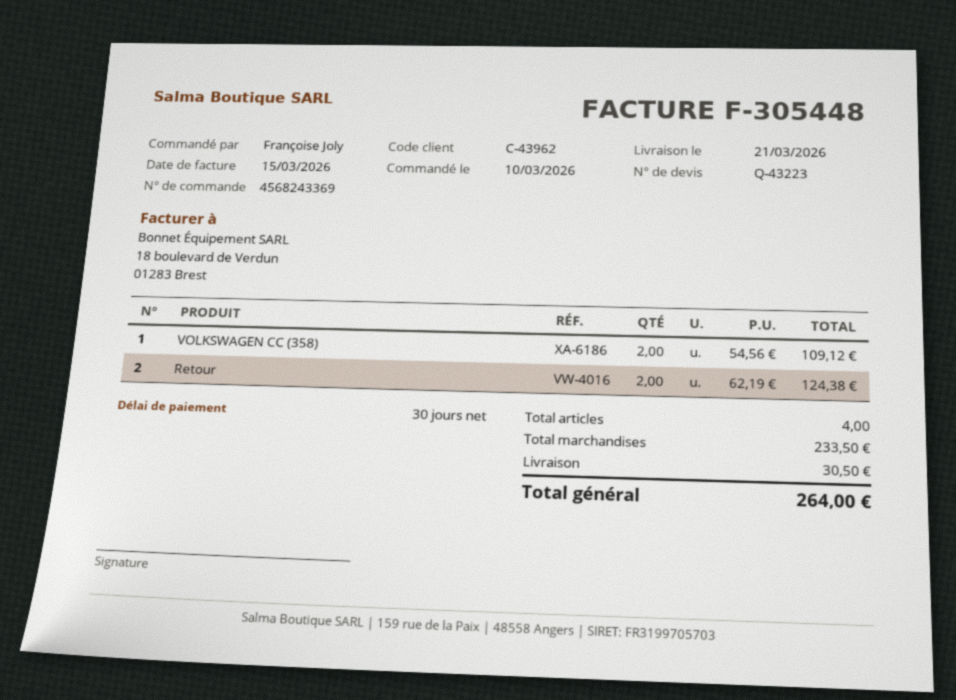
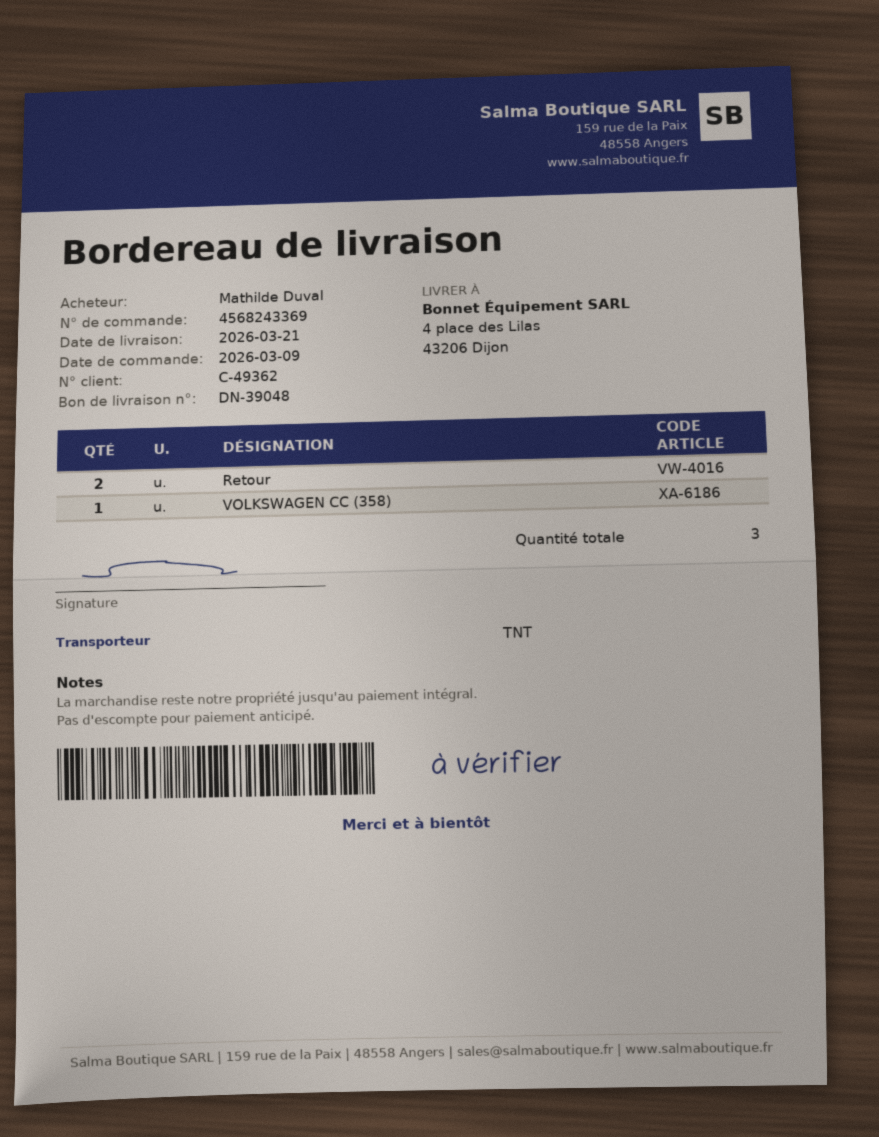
order date: 2026-03-10 -> 2026-03-09
customer number: C-43962 -> C-49362
ordered by: Françoise Joly -> Mathilde Duval
VOLKSWAGEN CC (358): 2 -> 1
total quantity: 4 -> 3

